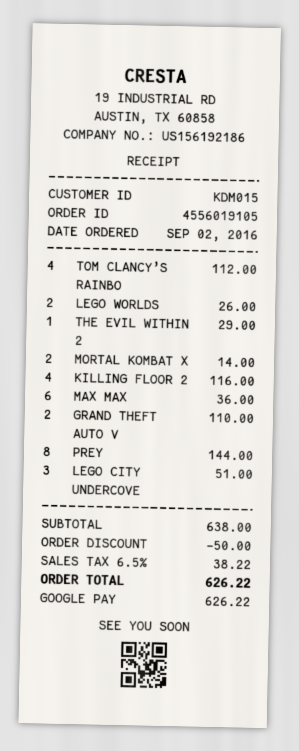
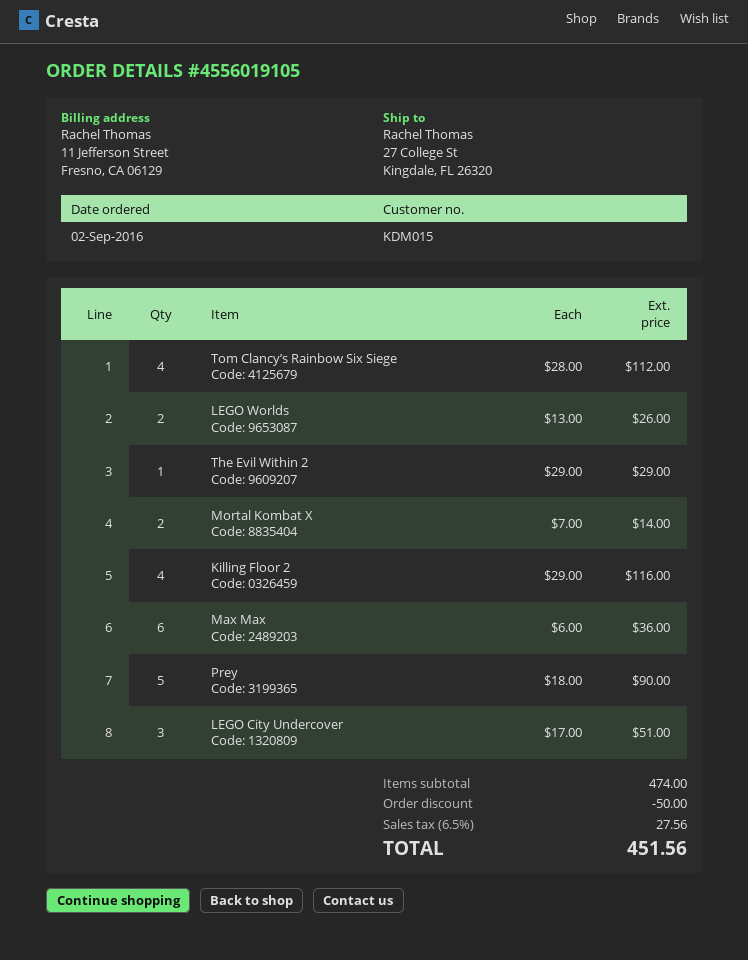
GRAND THEFT AUTO V: 2 for 110.00 -> none
PREY: 8 for 144.00 -> 5 for 90.00
subtotal: 638.00 -> 474.00
tax: 6.5% = 38.22 -> 6.5% = 27.56
total: 626.22 -> 451.56

